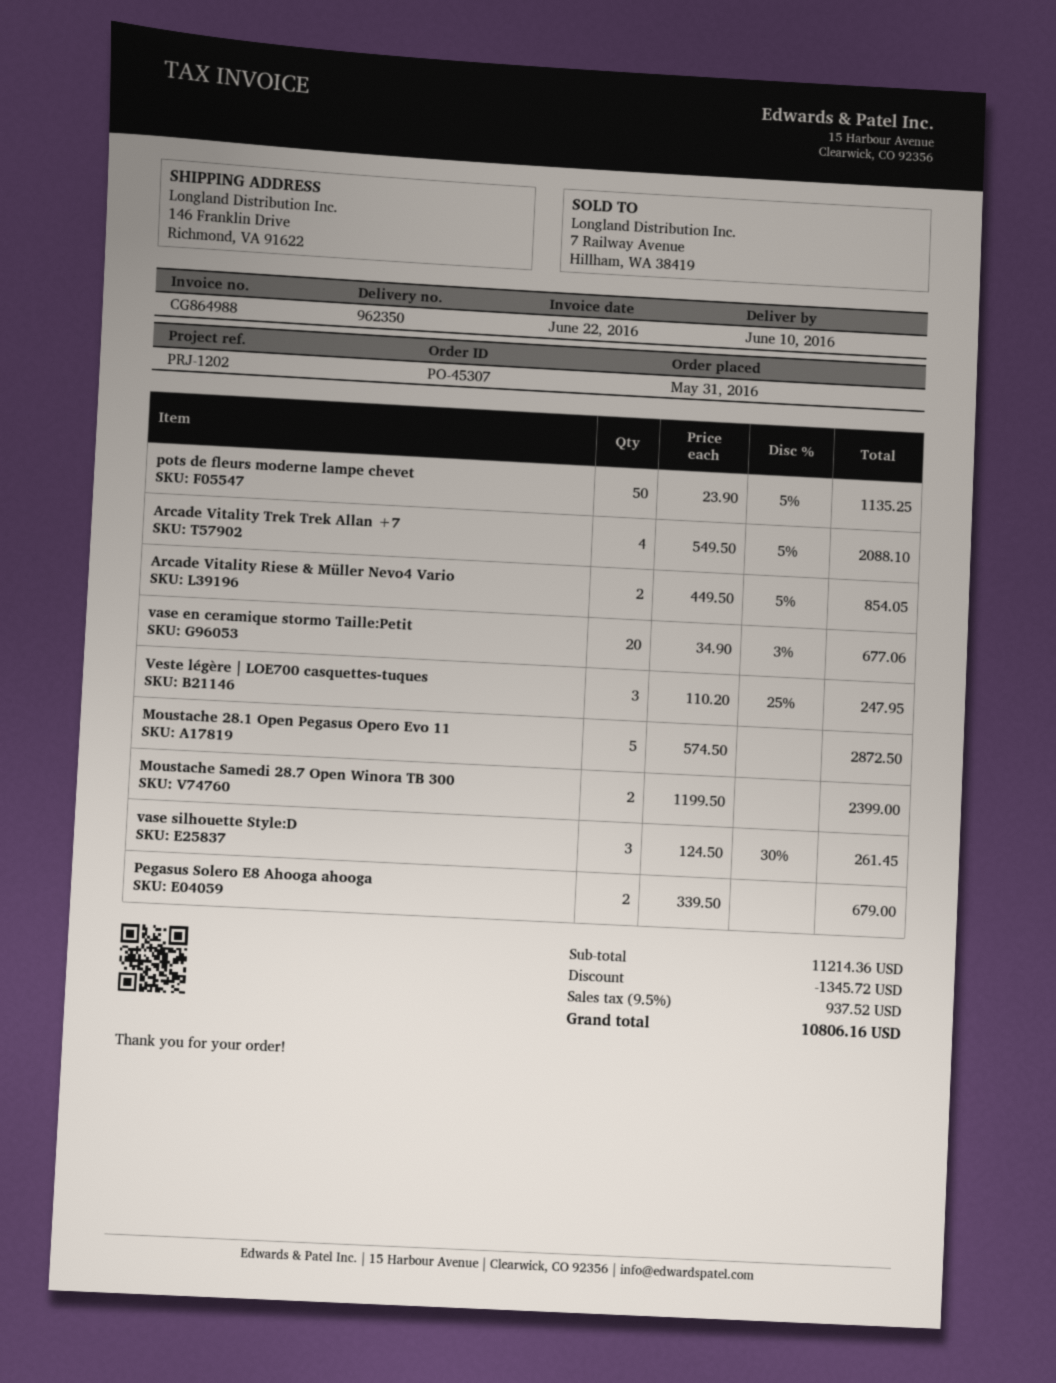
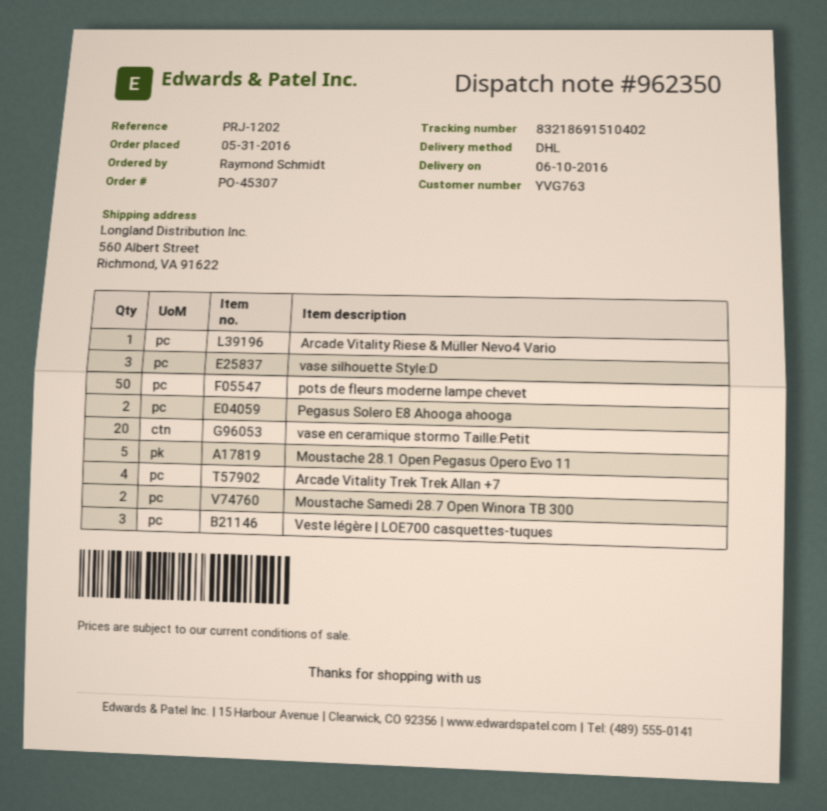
ship to: 146 Franklin Drive, Richmond, VA 91622 -> 560 Albert Street, Richmond, VA 91622
Arcade Vitality Riese & Müller Nevo4 Vario: 2 -> 1

